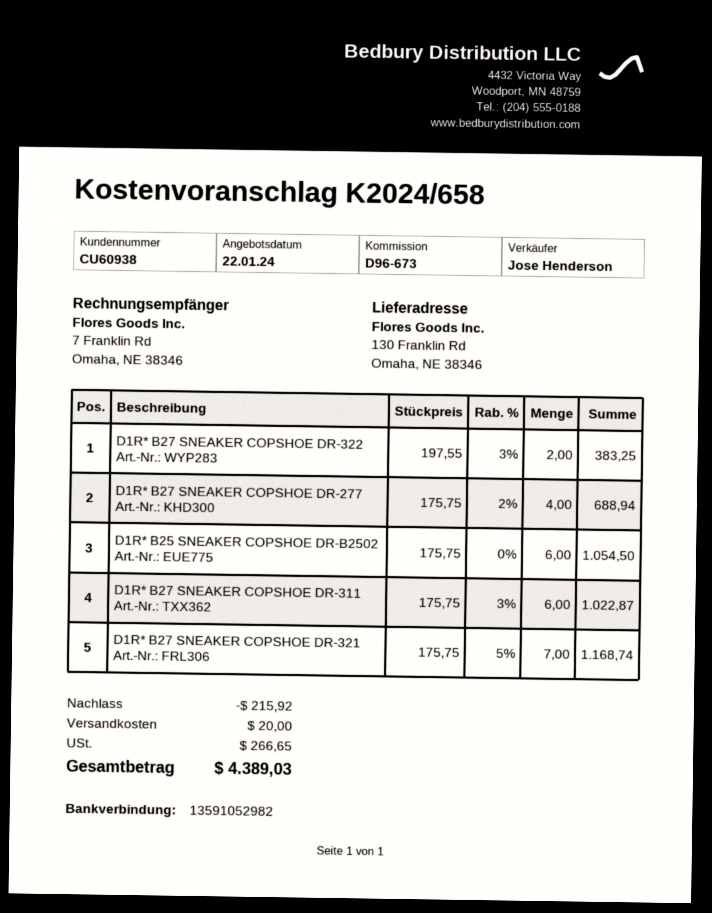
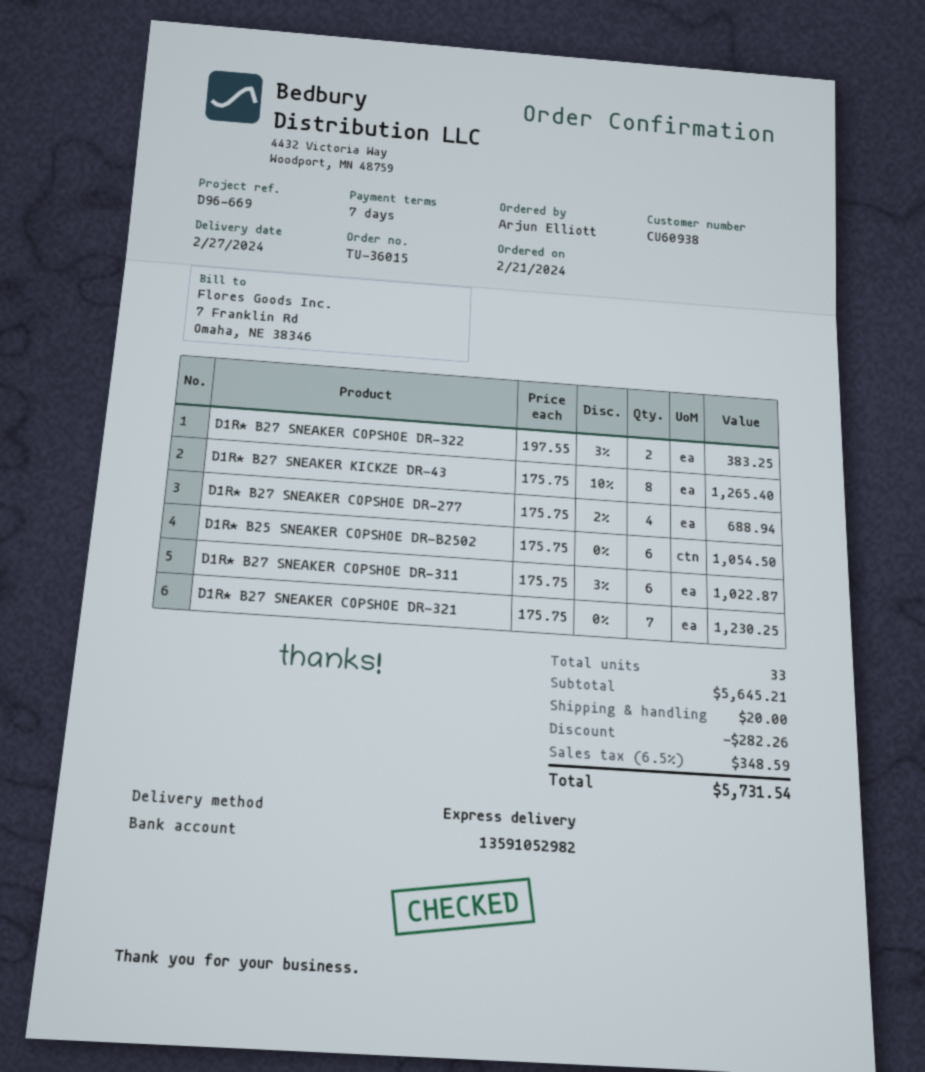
reference: D96-673 -> D96-669
D1R* B27 SNEAKER COPSHOE DR-321: 7 x 175.75 - 5% = 1168.74 -> 7 x 175.75 = 1230.25
D1R* B27 SNEAKER KICKZE DR-43: none -> 8 x 175.75 - 10% = 1265.40
discount: 215.92 -> 282.26
tax: 266.65 -> 348.59
total: 4389.03 -> 5731.54

